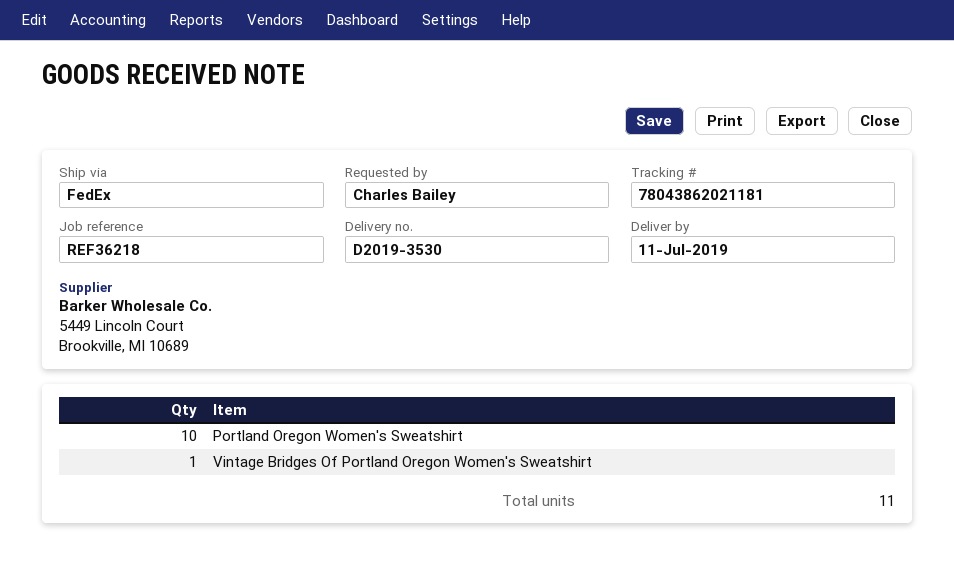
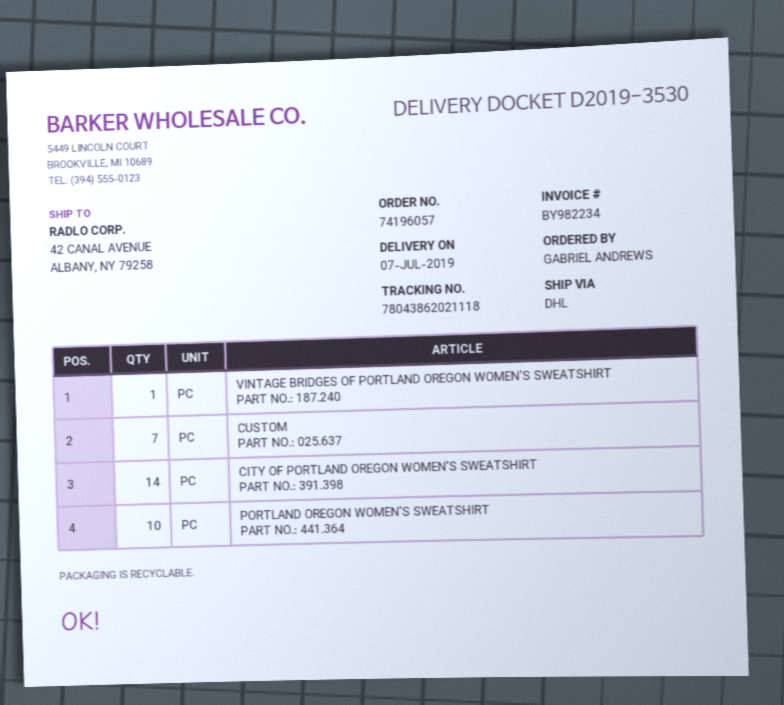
delivery date: 2019-07-11 -> 2019-07-07
ordered by: Charles Bailey -> GABRIEL ANDREWS
shipping method: FedEx -> DHL
tracking number: 78043862021181 -> 78043862021118
CUSTOM: none -> 7
CITY OF PORTLAND OREGON WOMEN'S SWEATSHIRT: none -> 14

